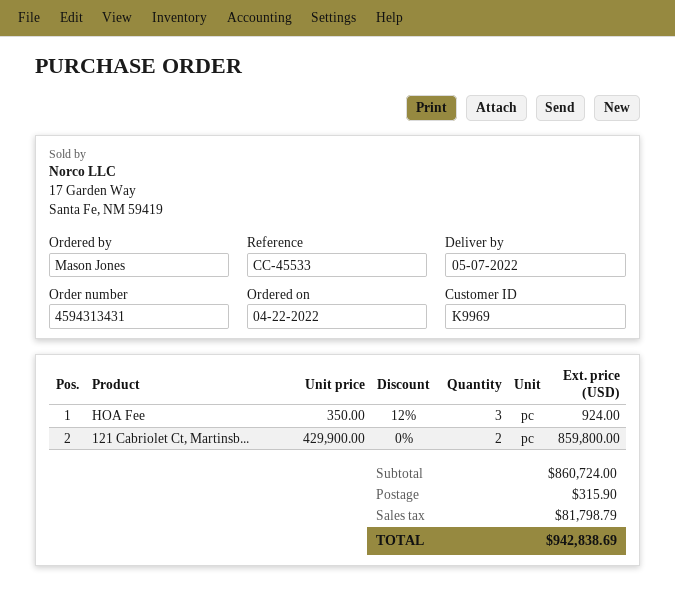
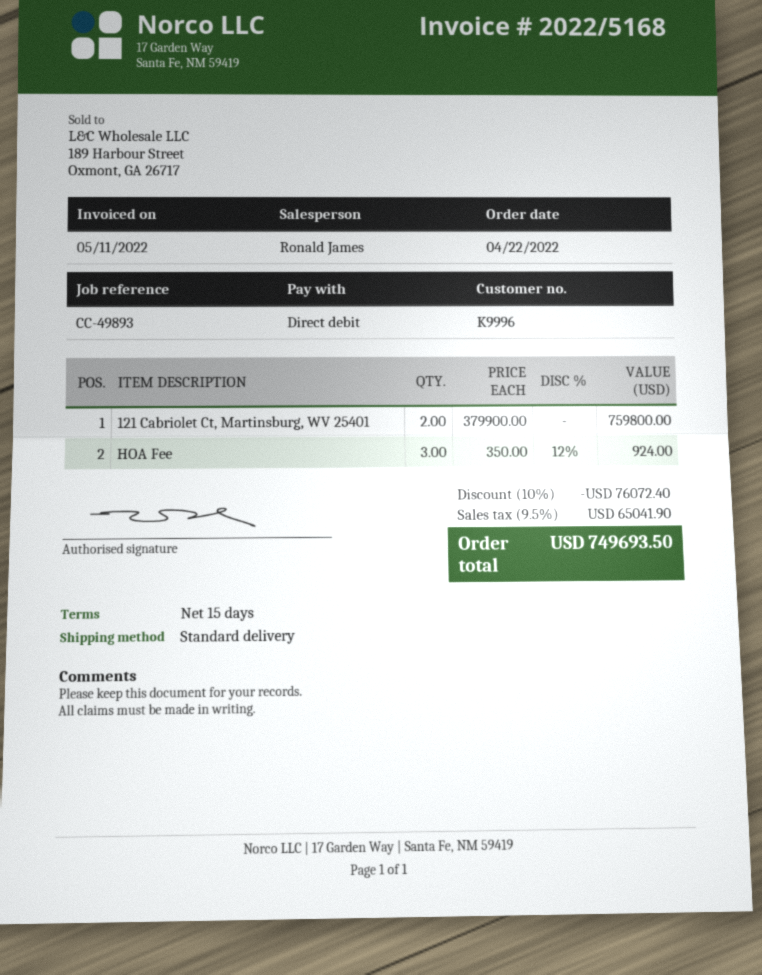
customer number: K9969 -> K9996
reference: CC-45533 -> CC-49893
121 Cabriolet Ct, Martinsb...: 2 x 429900.00 = 859800.00 -> 2 x 379900.00 = 759800.00
discount: none -> 10% = 76072.40
shipping: 315.90 -> none
tax: 81798.79 -> 65041.90
total: 942838.69 -> 749693.50

